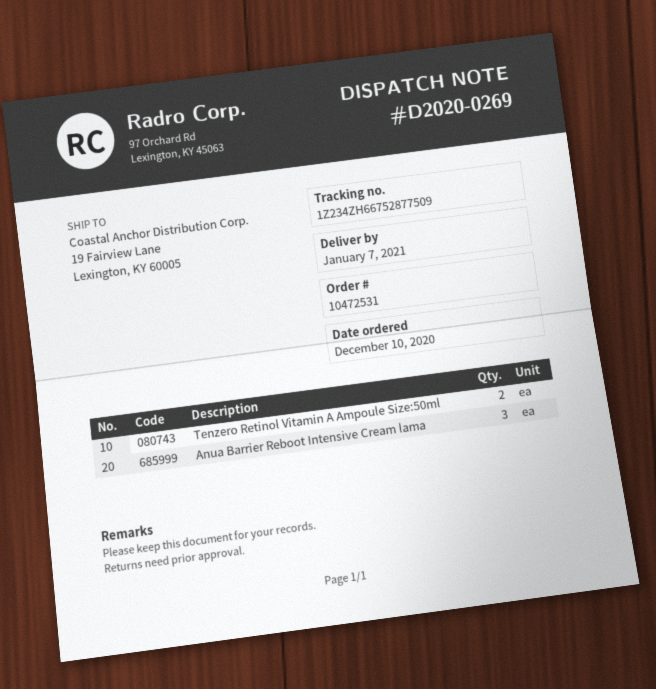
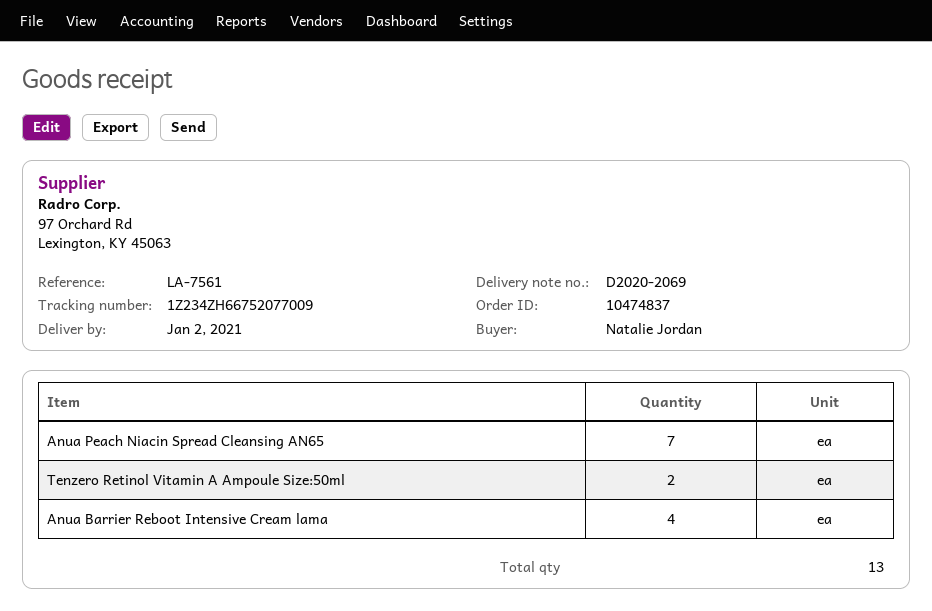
order number: 10472531 -> 10474837
delivery note number: D2020-0269 -> D2020-2069
delivery date: 2021-01-07 -> 2021-01-02
tracking number: 1Z234ZH66752877509 -> 1Z234ZH66752077009
Anua Barrier Reboot Intensive Cream lama: 3 -> 4
Anua Peach Niacin Spread Cleansing AN65: none -> 7

